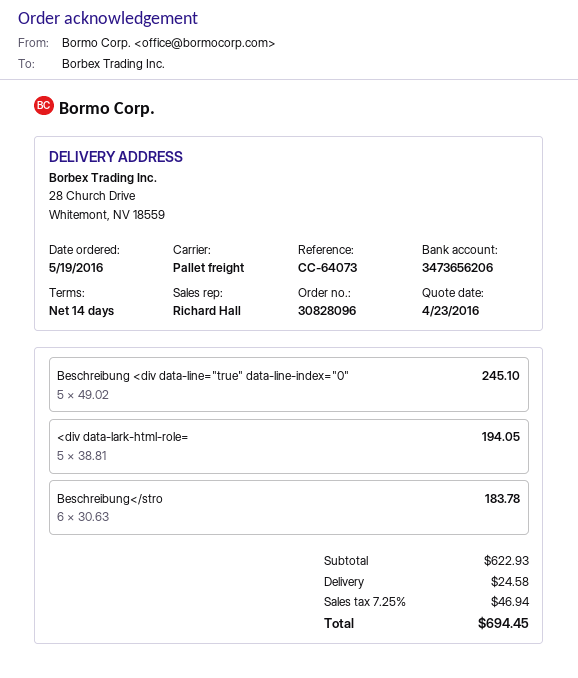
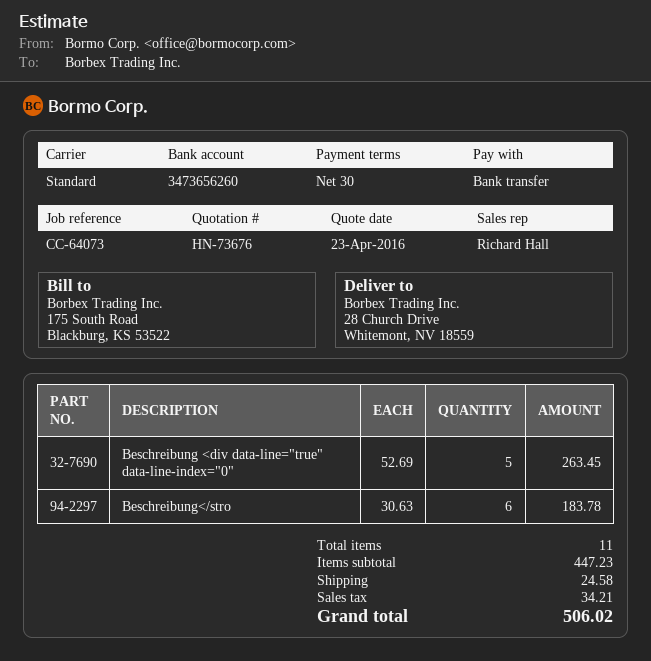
payment terms: 14 days -> 30 days
bank account: 3473656206 -> 3473656260
shipping method: pallet freight -> standard
Beschreibung <div data-line="true" data-line-index="0": 5 x 49.02 = 245.10 -> 5 x 52.69 = 263.45
<div data-lark-html-role=: 5 x 38.81 = 194.05 -> none
subtotal: 622.93 -> 447.23
tax: 46.94 -> 34.21
total: 694.45 -> 506.02

